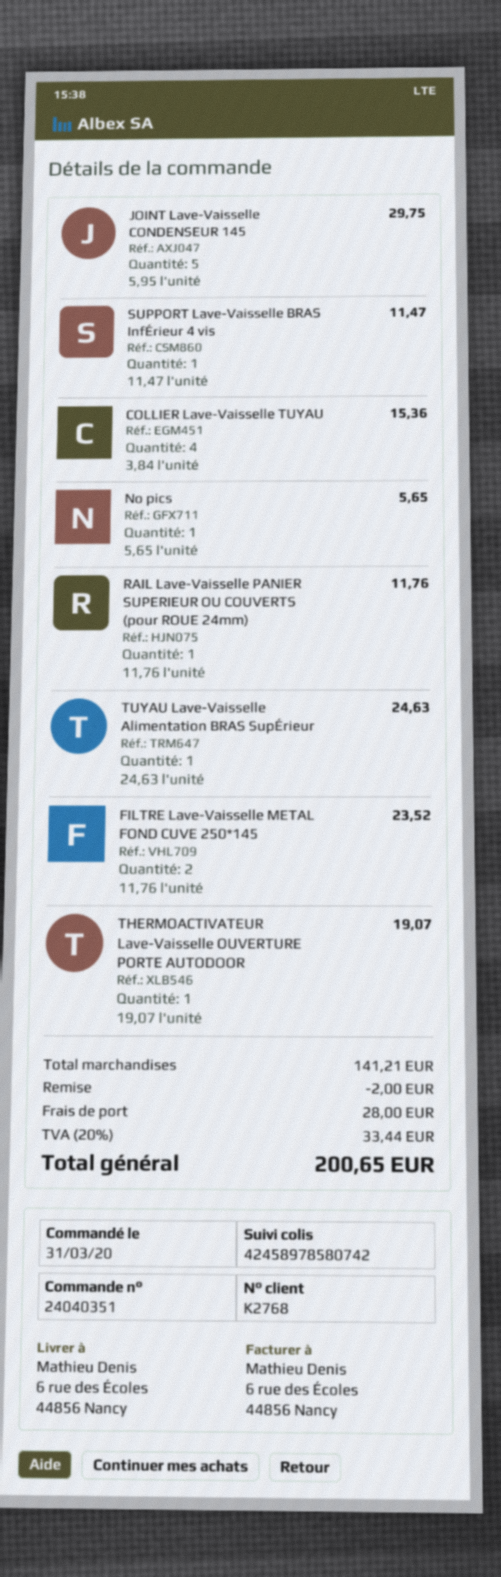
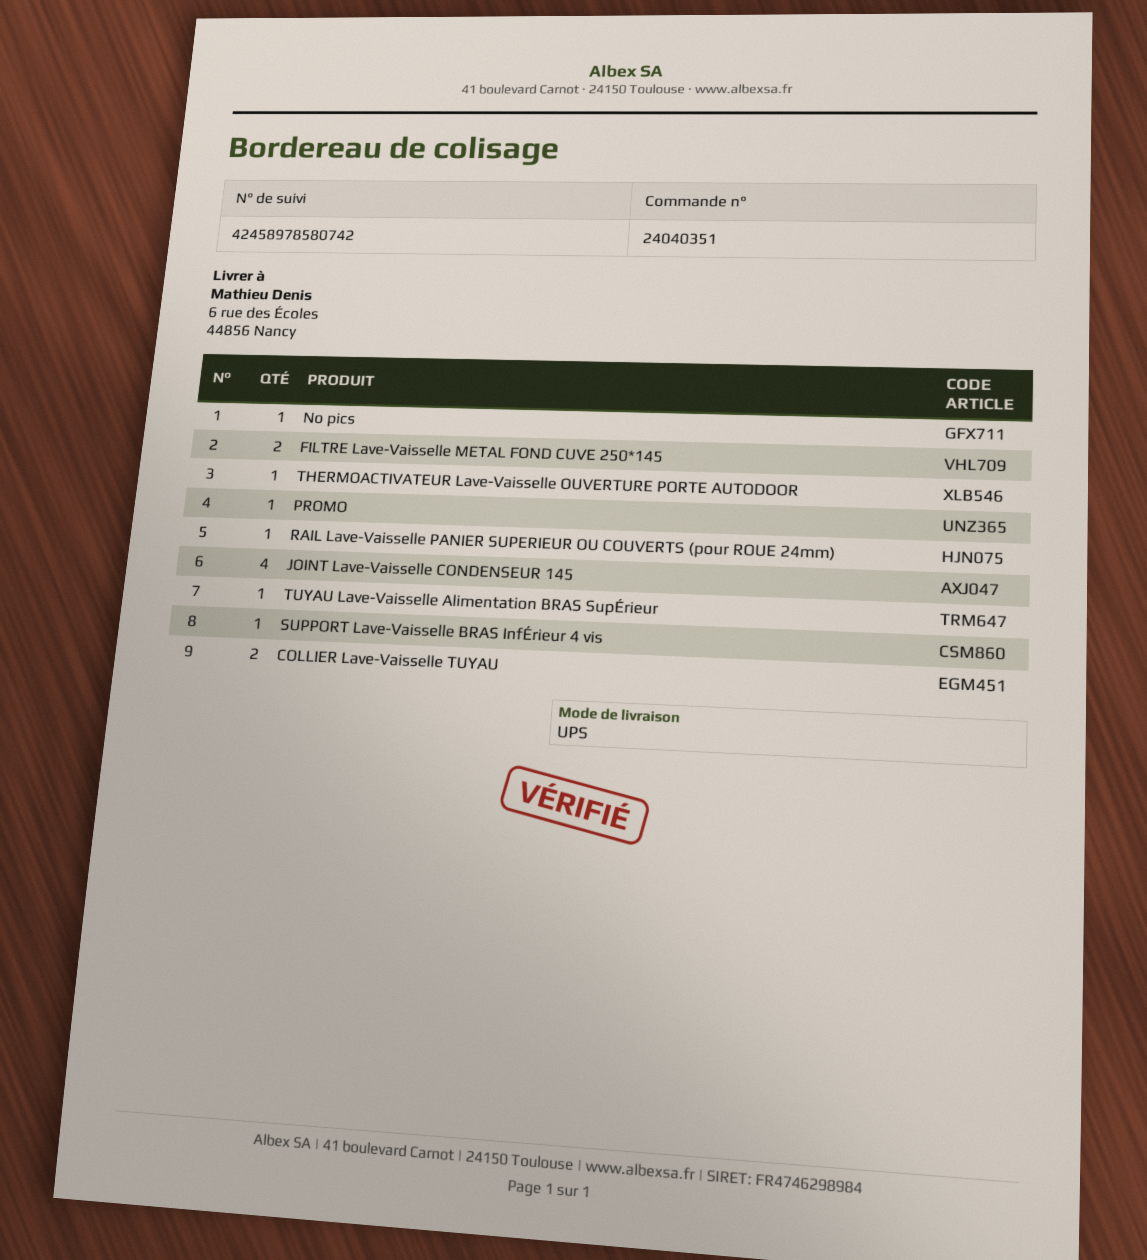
JOINT Lave-Vaisselle CONDENSEUR 145: 5 -> 4
COLLIER Lave-Vaisselle TUYAU: 4 -> 2
PROMO: none -> 1

